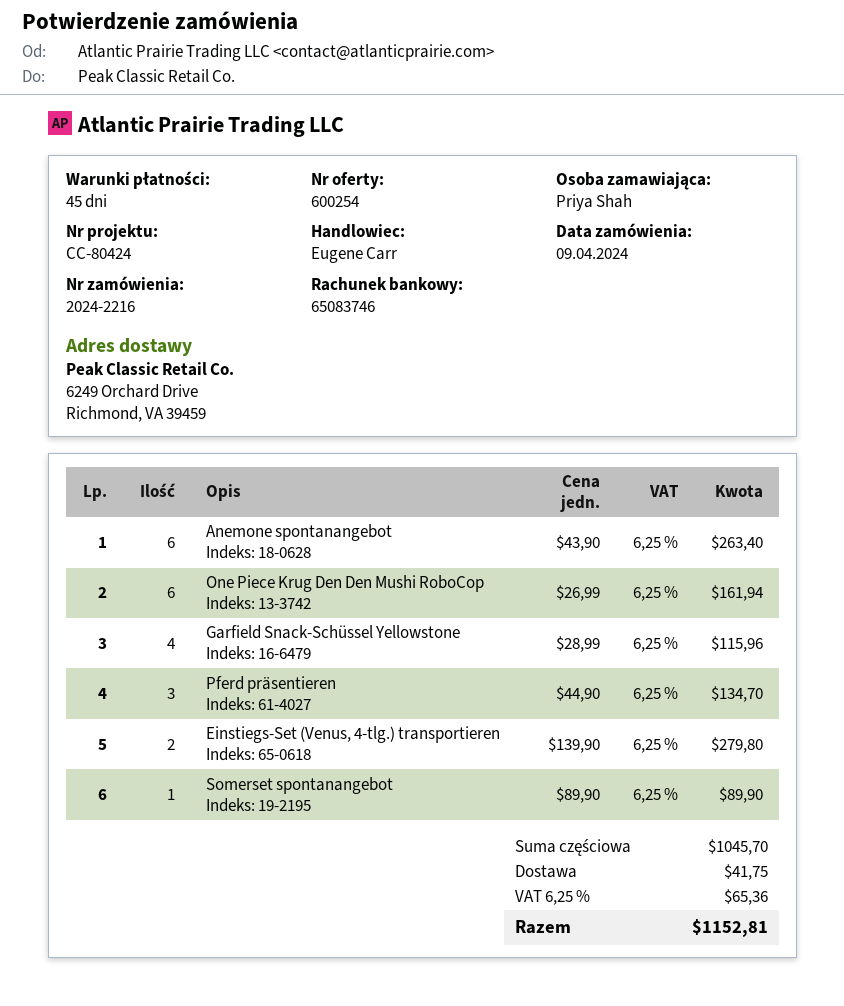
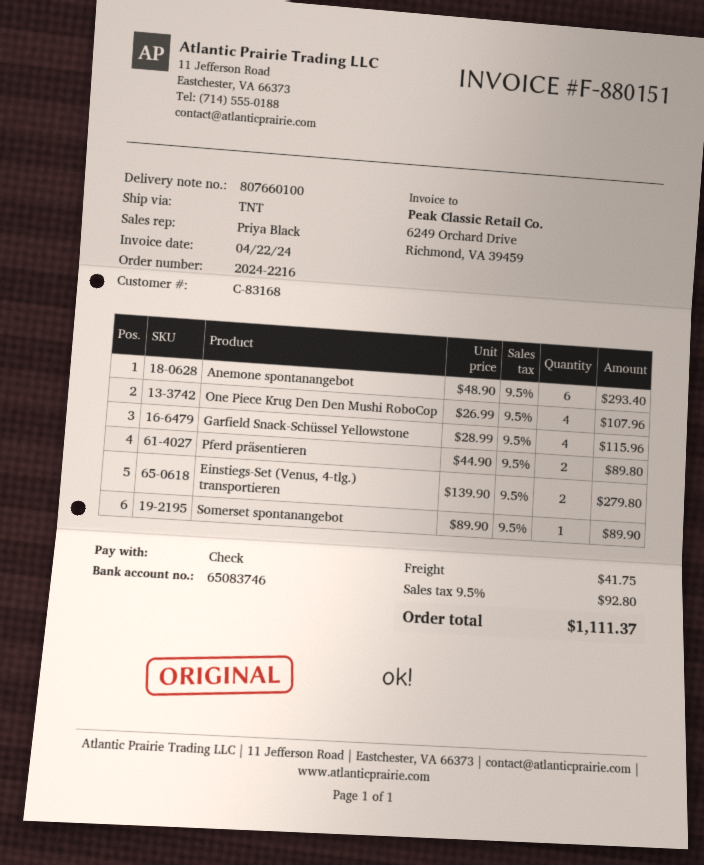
sales rep: Eugene Carr -> Priya Black
Anemone spontanangebot: 6 x 43.90 = 263.40 -> 6 x 48.90 = 293.40
One Piece Krug Den Den Mushi RoboCop: 6 x 26.99 = 161.94 -> 4 x 26.99 = 107.96
Pferd präsentieren: 3 x 44.90 = 134.70 -> 2 x 44.90 = 89.80
tax: 6.25% = 65.36 -> 9.5% = 92.80
total: 1152.81 -> 1111.37

